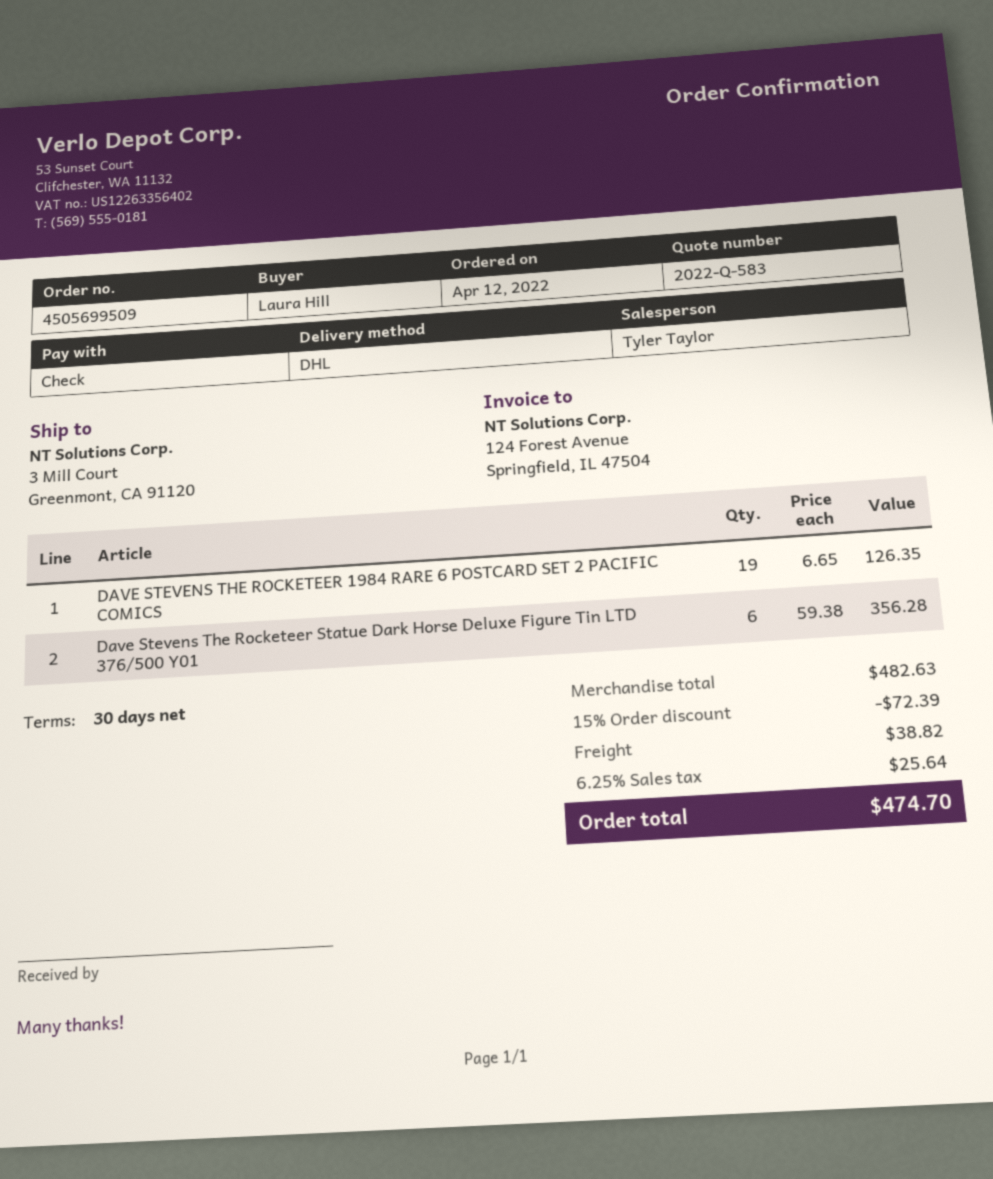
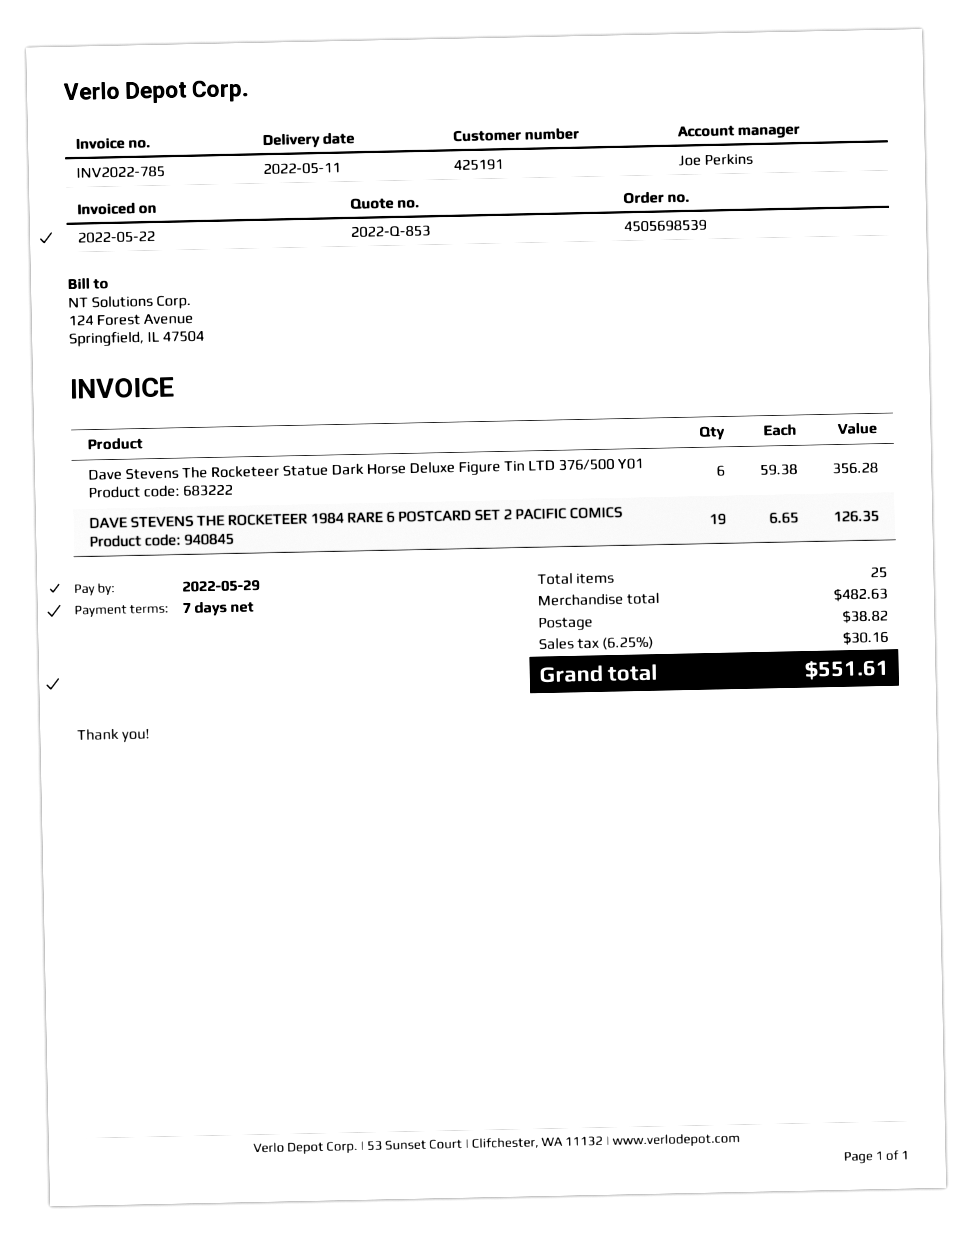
quote number: 2022-Q-583 -> 2022-Q-853
order number: 4505699509 -> 4505698539
payment terms: 30 days -> 7 days
sales rep: Tyler Taylor -> Joe Perkins
discount: 15% = 72.39 -> none
tax: 6.25% = 25.64 -> 6.25% = 30.16
total: 474.70 -> 551.61

